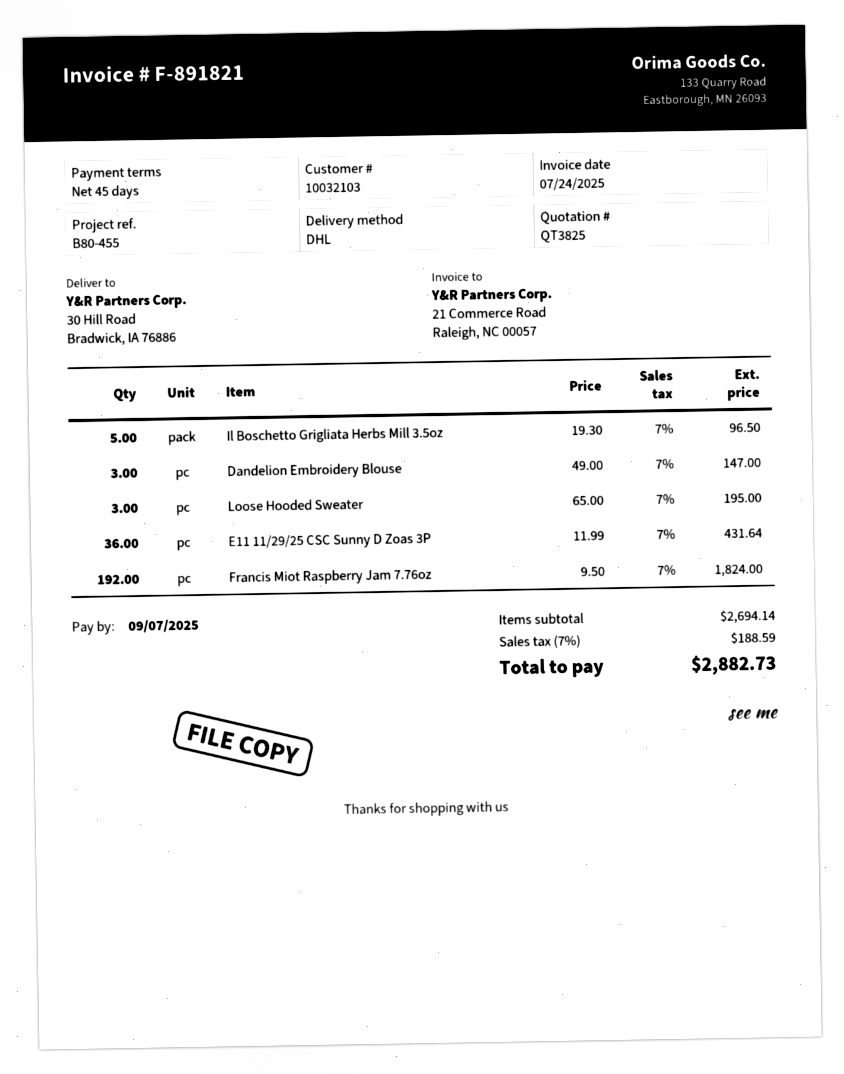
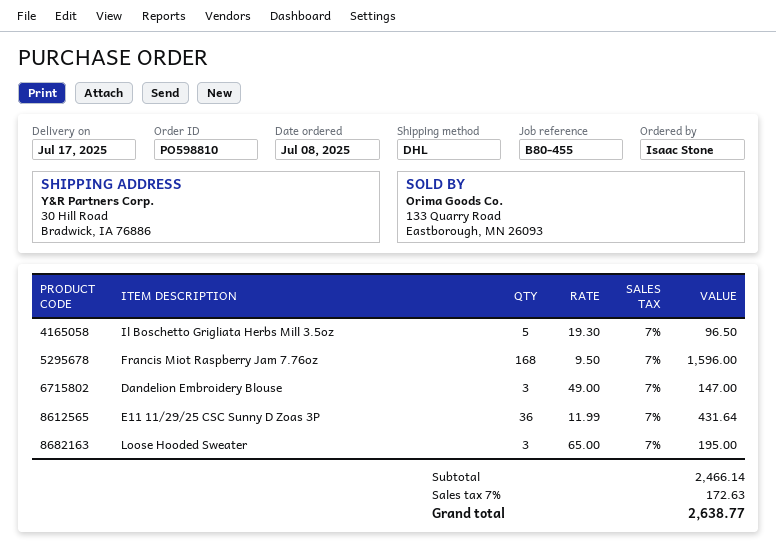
Francis Miot Raspberry Jam 7.76oz: 192 x 9.50 = 1824.00 -> 168 x 9.50 = 1596.00
subtotal: 2694.14 -> 2466.14
tax: 7% = 188.59 -> 7% = 172.63
total: 2882.73 -> 2638.77

